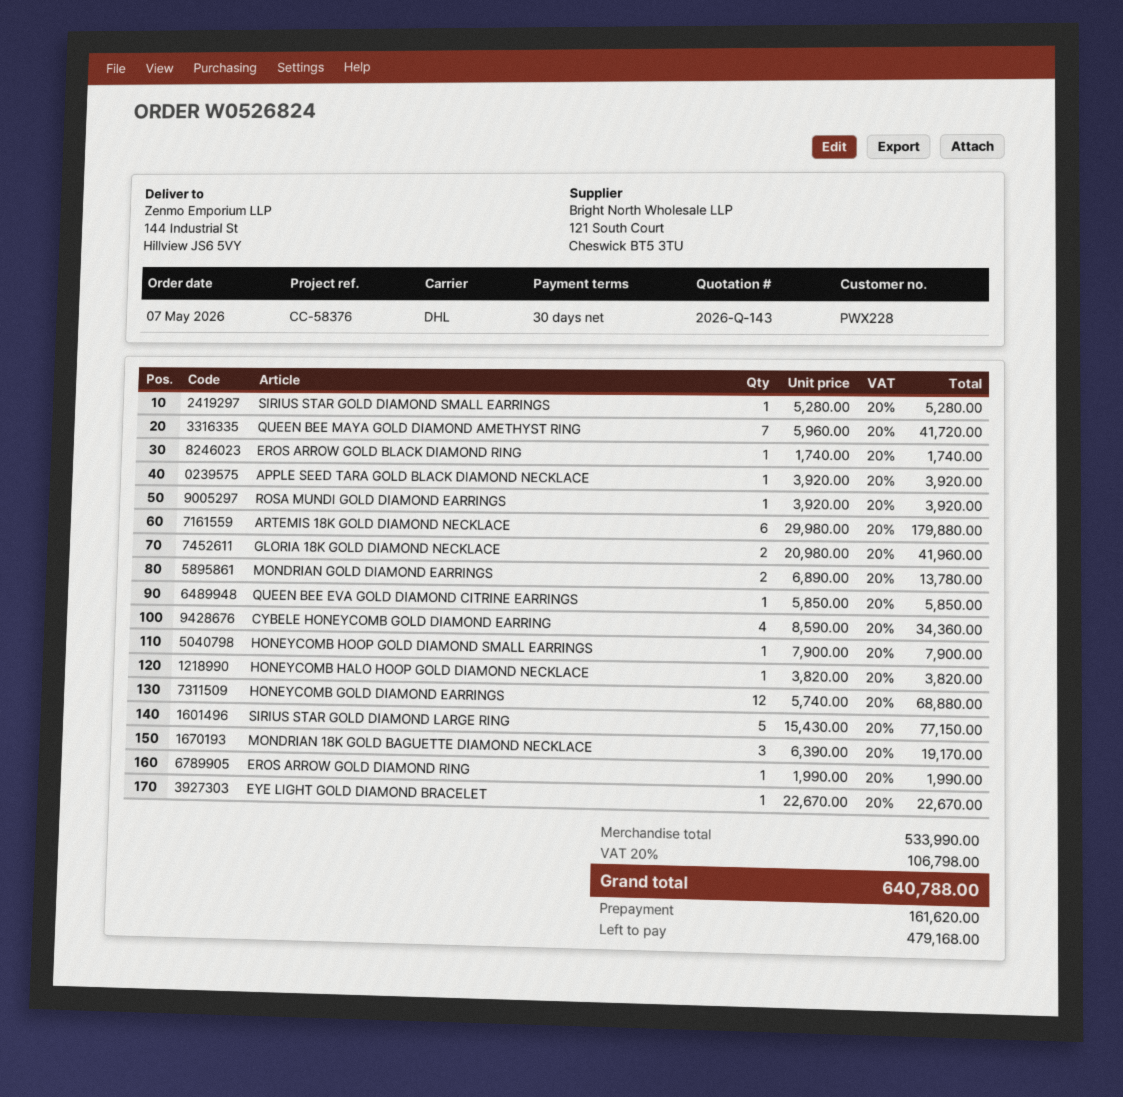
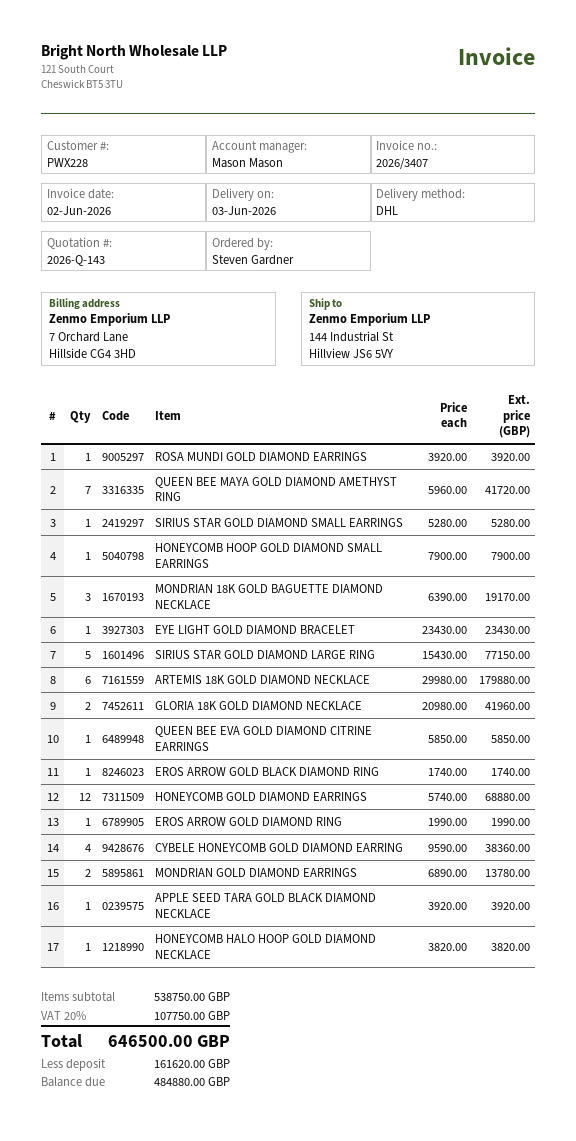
CYBELE HONEYCOMB GOLD DIAMOND EARRING: 4 x 8590.00 = 34360.00 -> 4 x 9590.00 = 38360.00
EYE LIGHT GOLD DIAMOND BRACELET: 1 x 22670.00 = 22670.00 -> 1 x 23430.00 = 23430.00
subtotal: 533990.00 -> 538750.00
tax: 20% = 106798.00 -> 20% = 107750.00
total: 640788.00 -> 646500.00
balance: 479168.00 -> 484880.00

